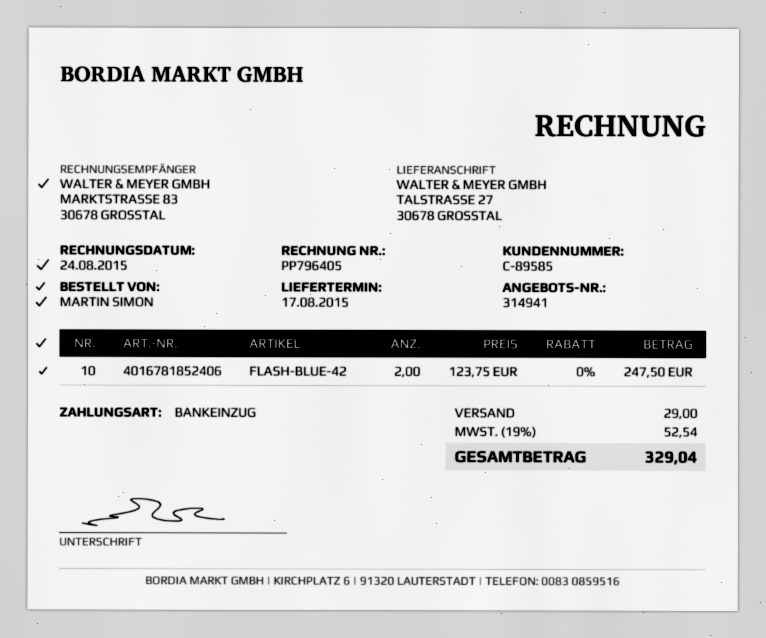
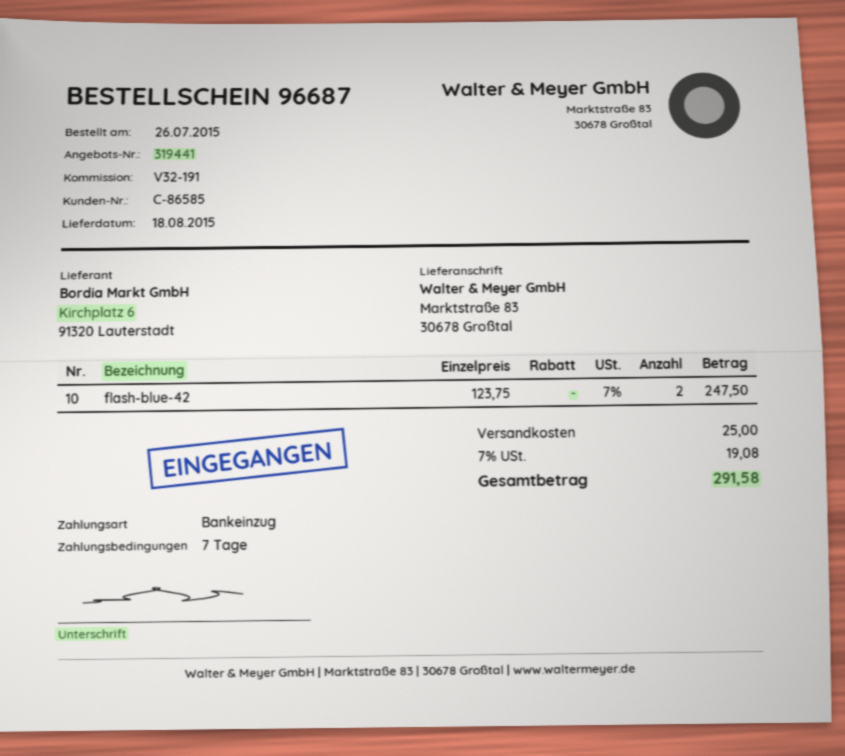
quote number: 314941 -> 319441
delivery date: 2015-08-17 -> 2015-08-18
customer number: C-89585 -> C-86585
ship to: TALSTRASSE 27, 30678 GROSSTAL -> Marktstraße 83, 30678 Großtal
shipping: 29.00 -> 25.00
tax: 19% = 52.54 -> 7% = 19.08
total: 329.04 -> 291.58

